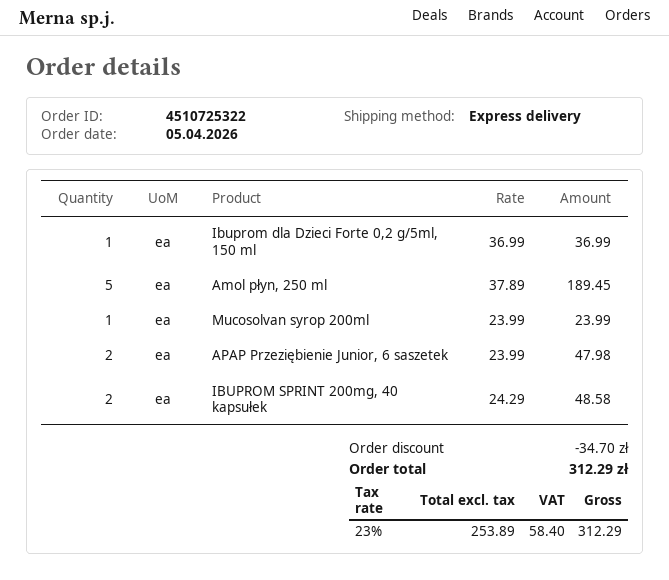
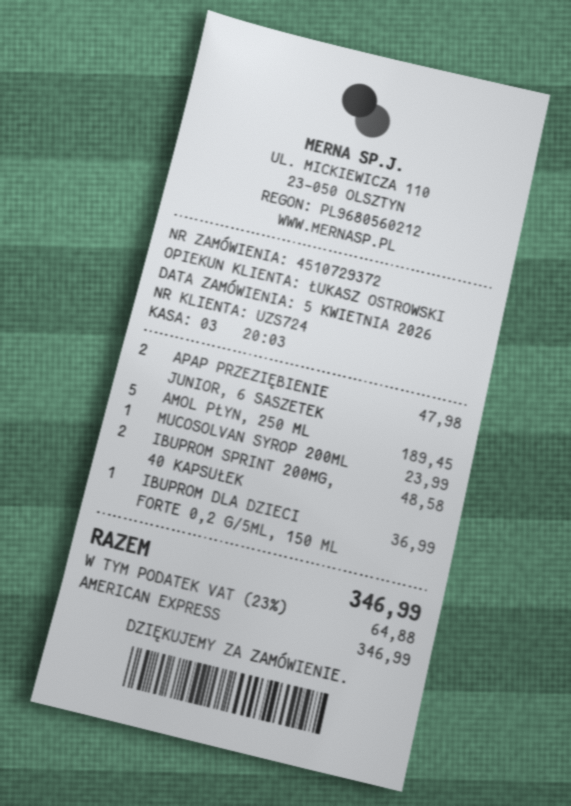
order number: 4510725322 -> 4510729372
discount: 34.70 -> none
tax: 23% = 58.40 -> 23% = 64.88
total: 312.29 -> 346.99

